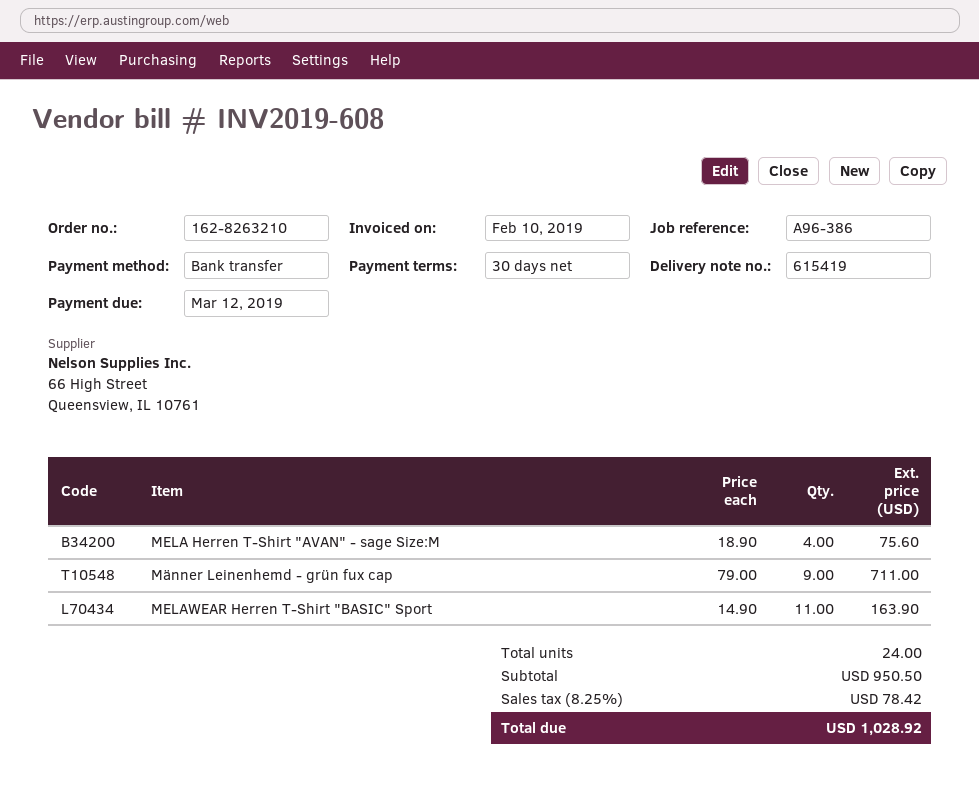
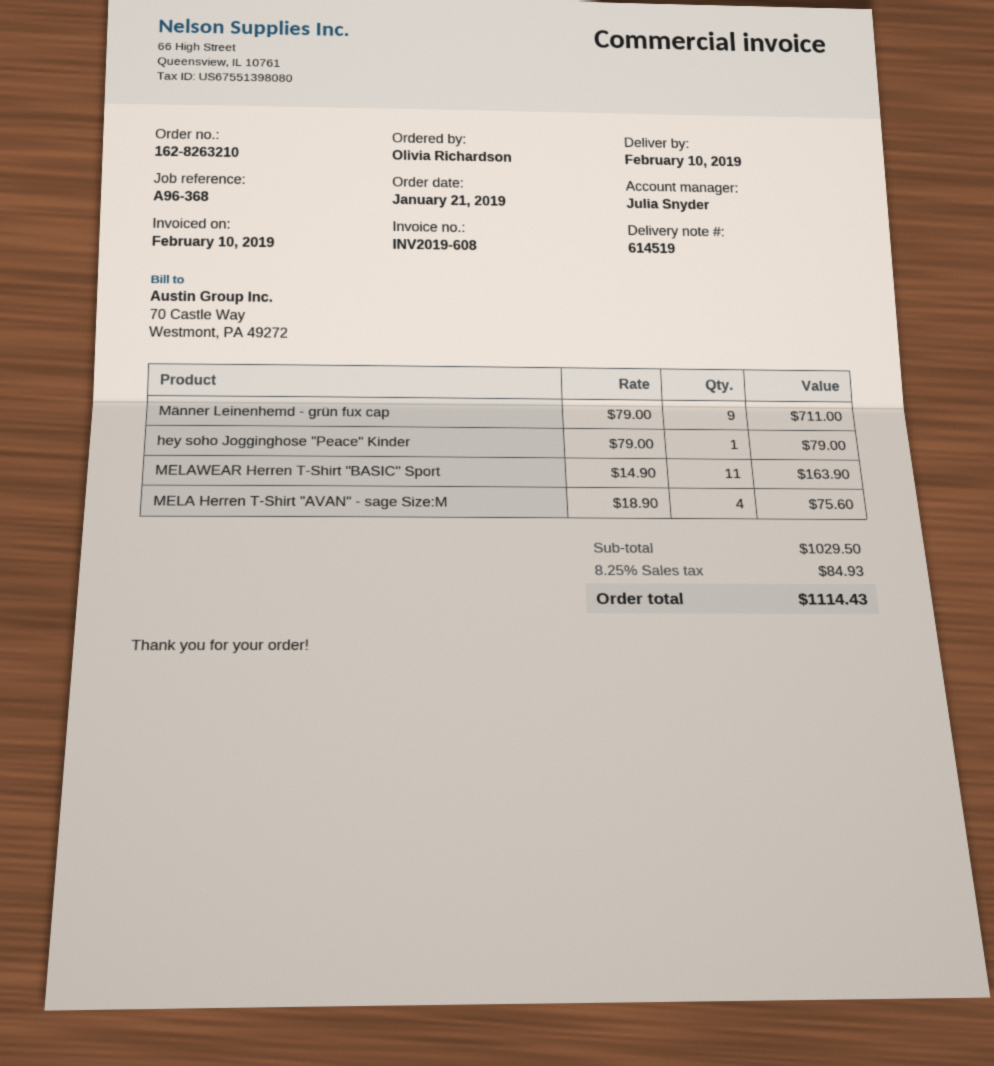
delivery note number: 615419 -> 614519
reference: A96-386 -> A96-368
hey soho Jogginghose "Peace" Kinder: none -> 1 x 79.00 = 79.00
subtotal: 950.50 -> 1029.50
tax: 8.25% = 78.42 -> 8.25% = 84.93
total: 1028.92 -> 1114.43

